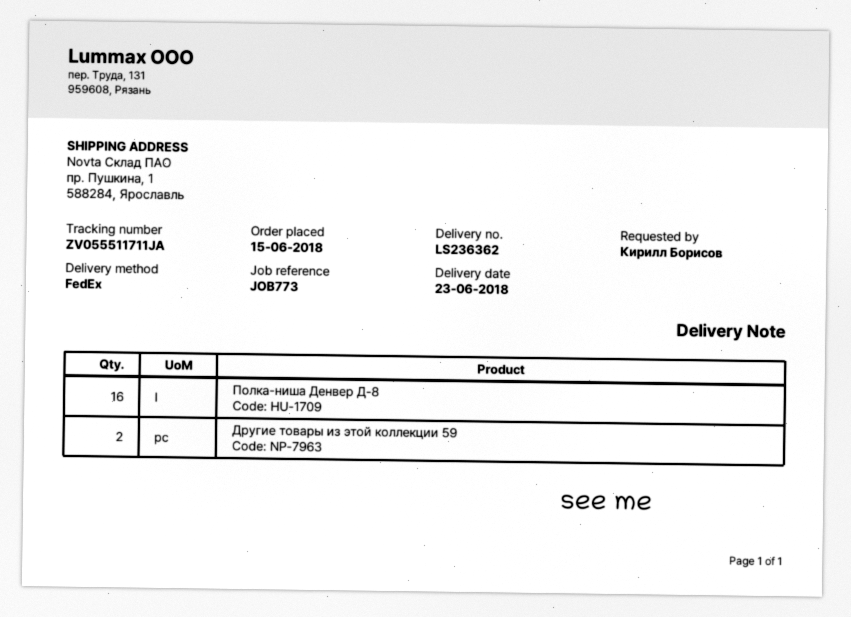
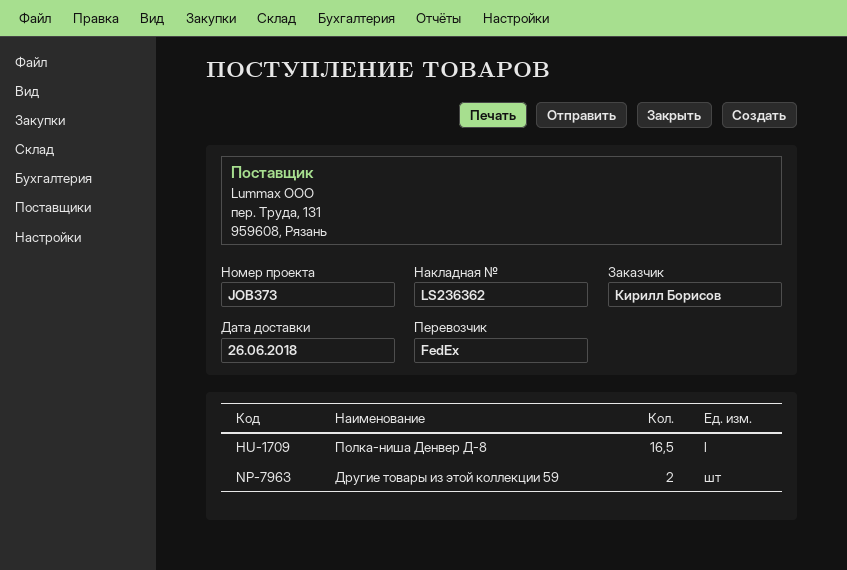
delivery date: 2018-06-23 -> 2018-06-26
reference: JOB773 -> JOB373
Полка-ниша Денвер Д-8: 16 -> 16.5

